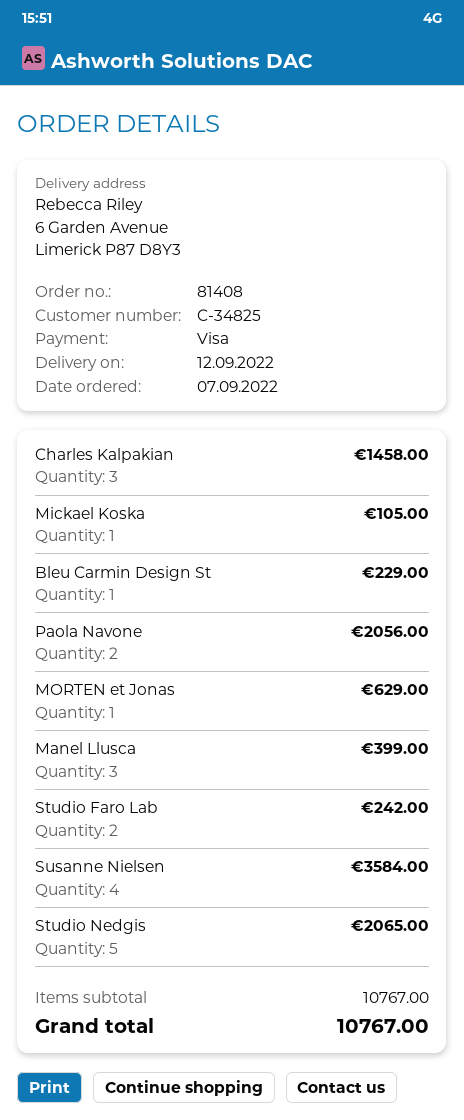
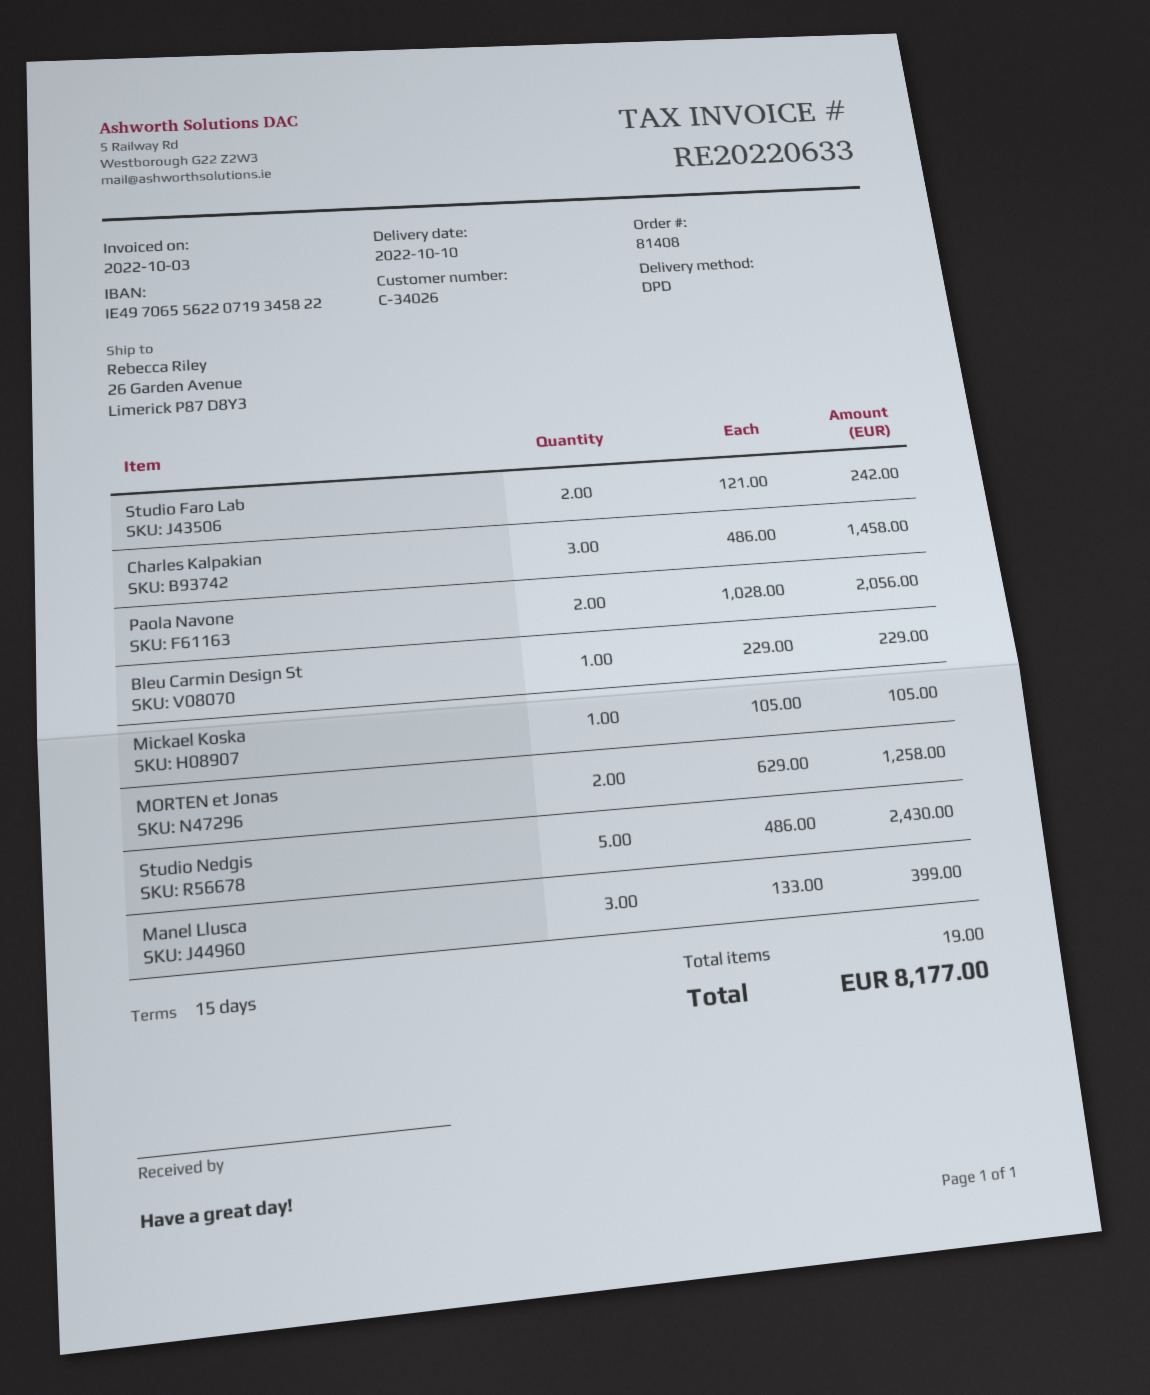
delivery date: 2022-09-12 -> 2022-10-10
customer number: C-34825 -> C-34026
ship to: 6 Garden Avenue, Limerick P87 D8Y3 -> 26 Garden Avenue, Limerick P87 D8Y3
MORTEN et Jonas: 1 for 629.00 -> 2 for 1258.00
Susanne Nielsen: 4 for 3584.00 -> none
Studio Nedgis: 5 for 2065.00 -> 5 for 2430.00
total: 10767.00 -> 8177.00

